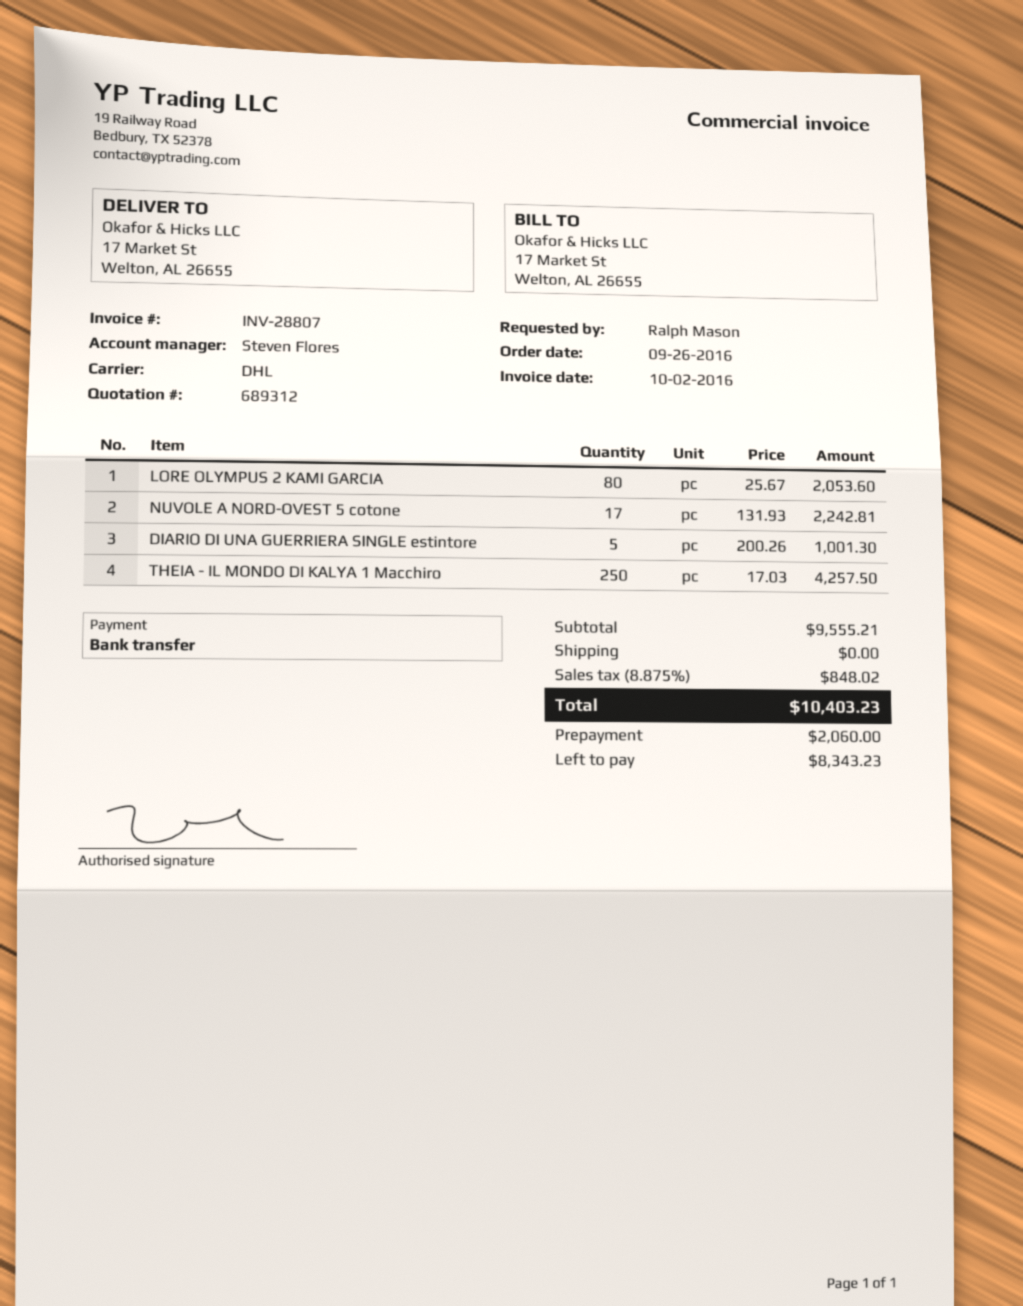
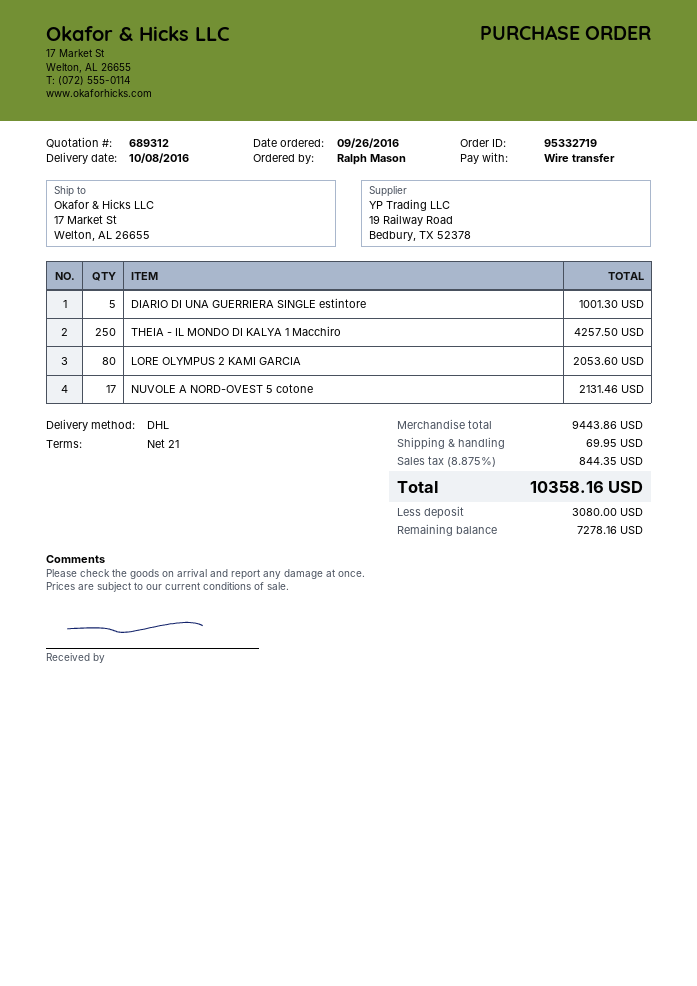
NUVOLE A NORD-OVEST 5 cotone: 17 for 2242.81 -> 17 for 2131.46
subtotal: 9555.21 -> 9443.86
shipping: 0.00 -> 69.95
tax: 8.875% = 848.02 -> 8.875% = 844.35
total: 10403.23 -> 10358.16
deposit: 2060.00 -> 3080.00
balance: 8343.23 -> 7278.16

